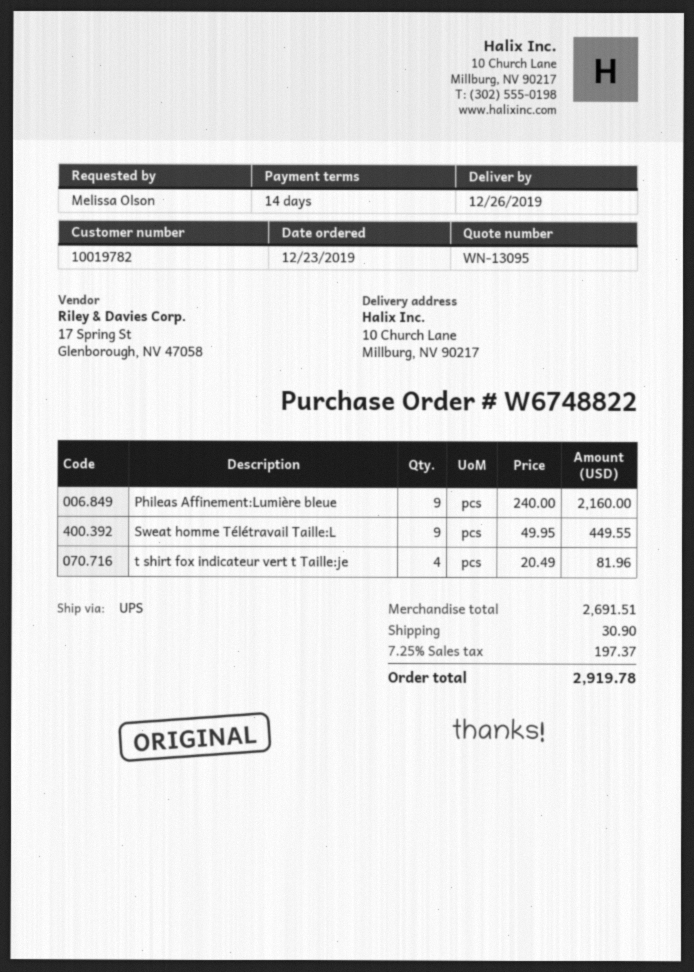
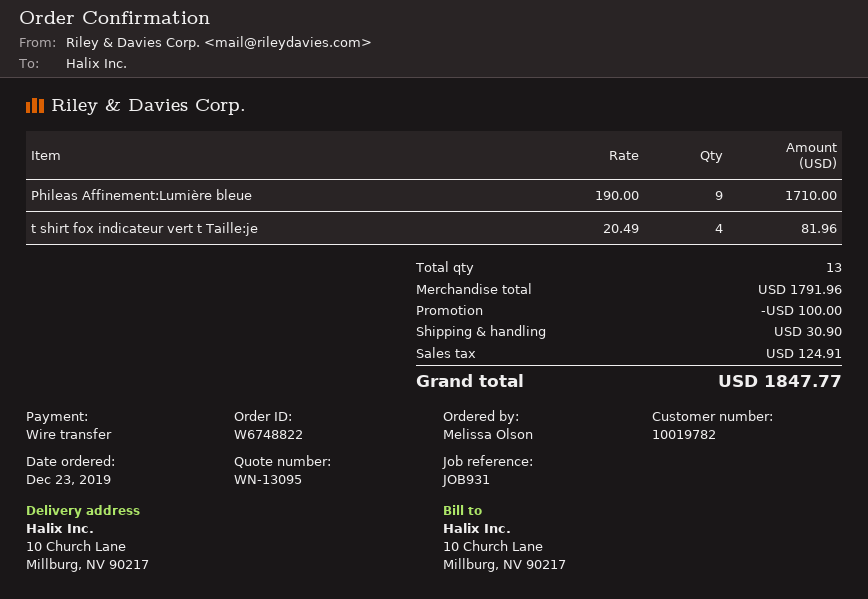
Phileas Affinement:Lumière bleue: 9 x 240.00 = 2160.00 -> 9 x 190.00 = 1710.00
Sweat homme Télétravail Taille:L: 9 x 49.95 = 449.55 -> none
subtotal: 2691.51 -> 1791.96
discount: none -> 100.00
tax: 197.37 -> 124.91
total: 2919.78 -> 1847.77

